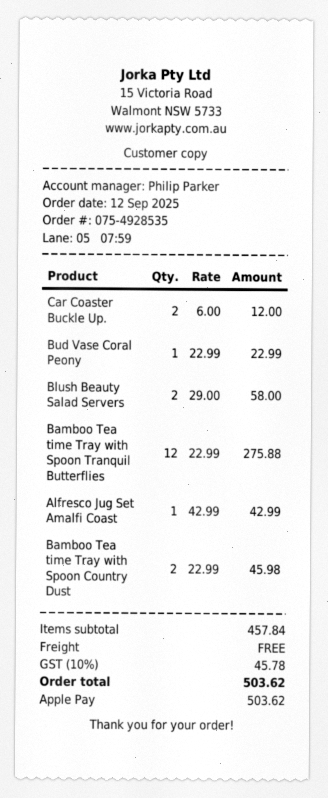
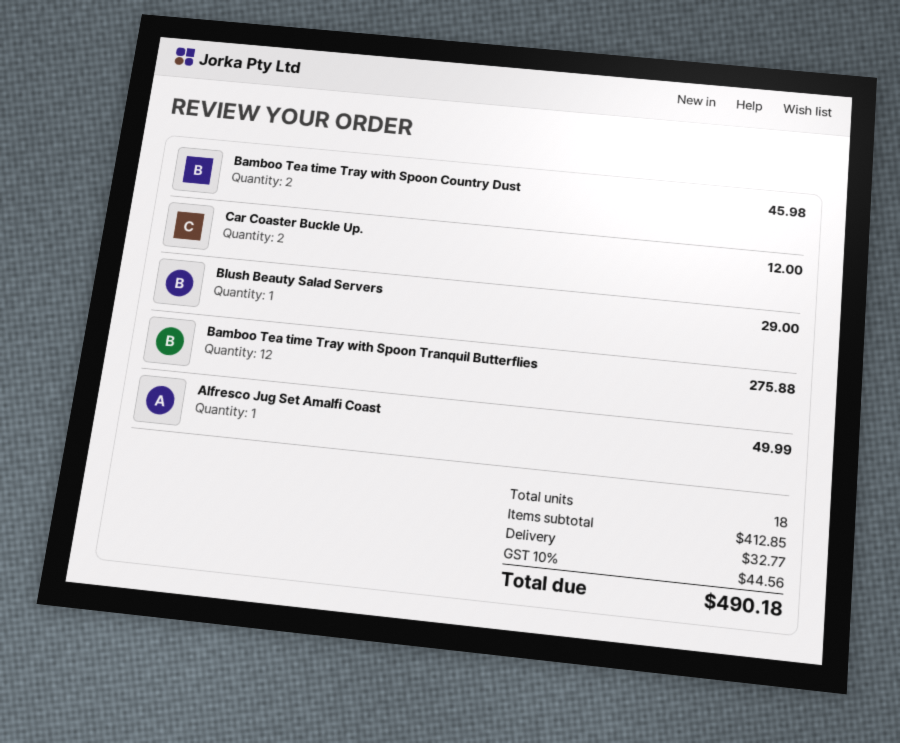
Bud Vase Coral Peony: 1 for 22.99 -> none
Blush Beauty Salad Servers: 2 for 58.00 -> 1 for 29.00
Alfresco Jug Set Amalfi Coast: 1 for 42.99 -> 1 for 49.99
subtotal: 457.84 -> 412.85
shipping: 0.00 -> 32.77
tax: 10% = 45.78 -> 10% = 44.56
total: 503.62 -> 490.18

